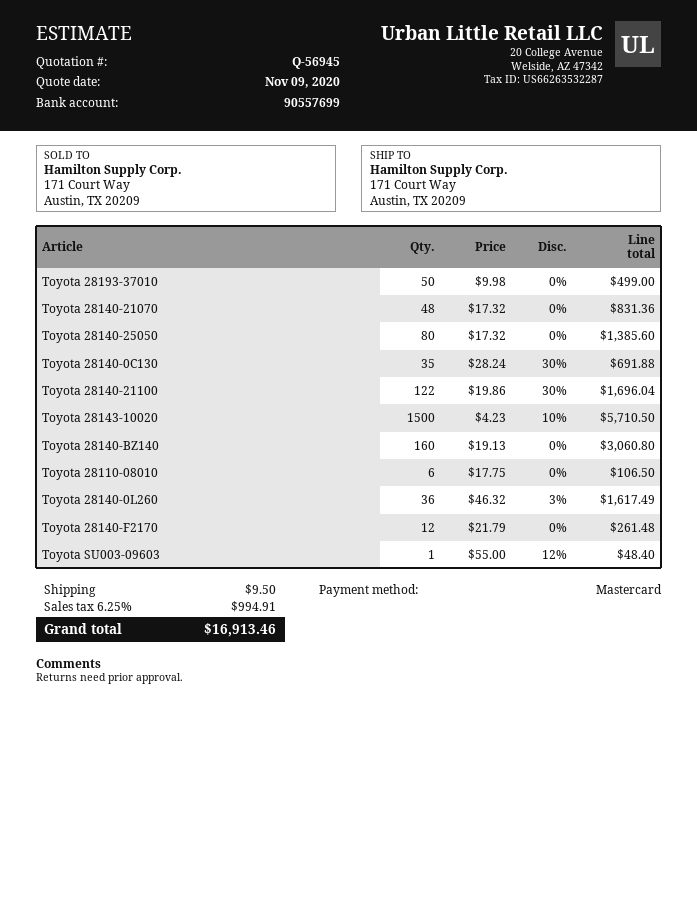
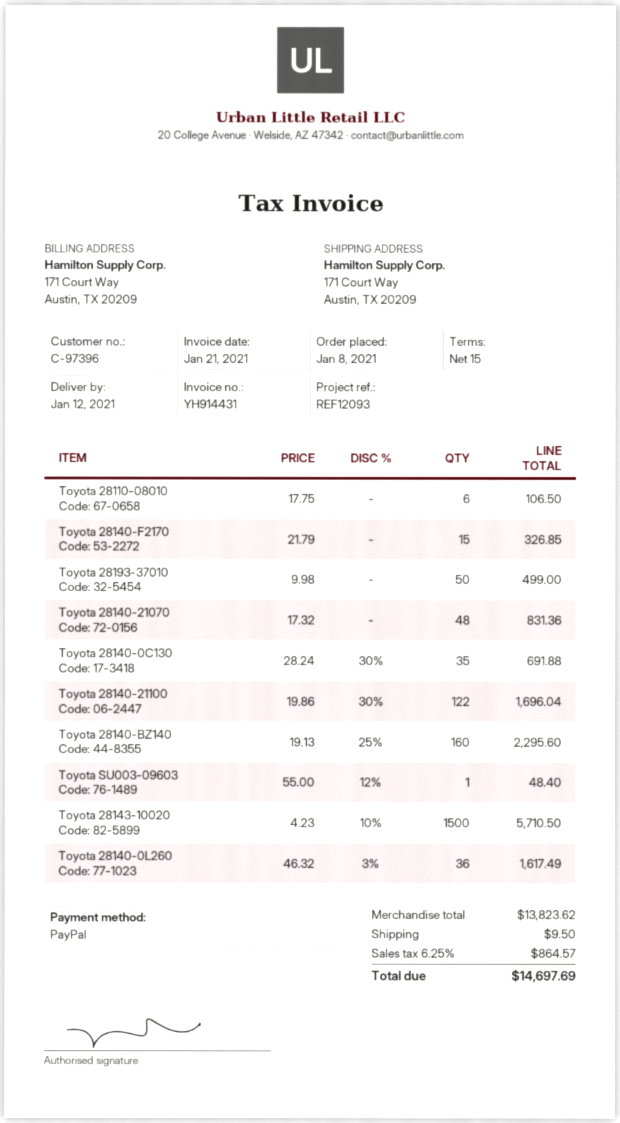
payment method: Mastercard -> PayPal
Toyota 28140-25050: 80 x 17.32 = 1385.60 -> none
Toyota 28140-BZ140: 160 x 19.13 = 3060.80 -> 160 x 19.13 - 25% = 2295.60
Toyota 28140-F2170: 12 x 21.79 = 261.48 -> 15 x 21.79 = 326.85
tax: 6.25% = 994.91 -> 6.25% = 864.57
total: 16913.46 -> 14697.69

